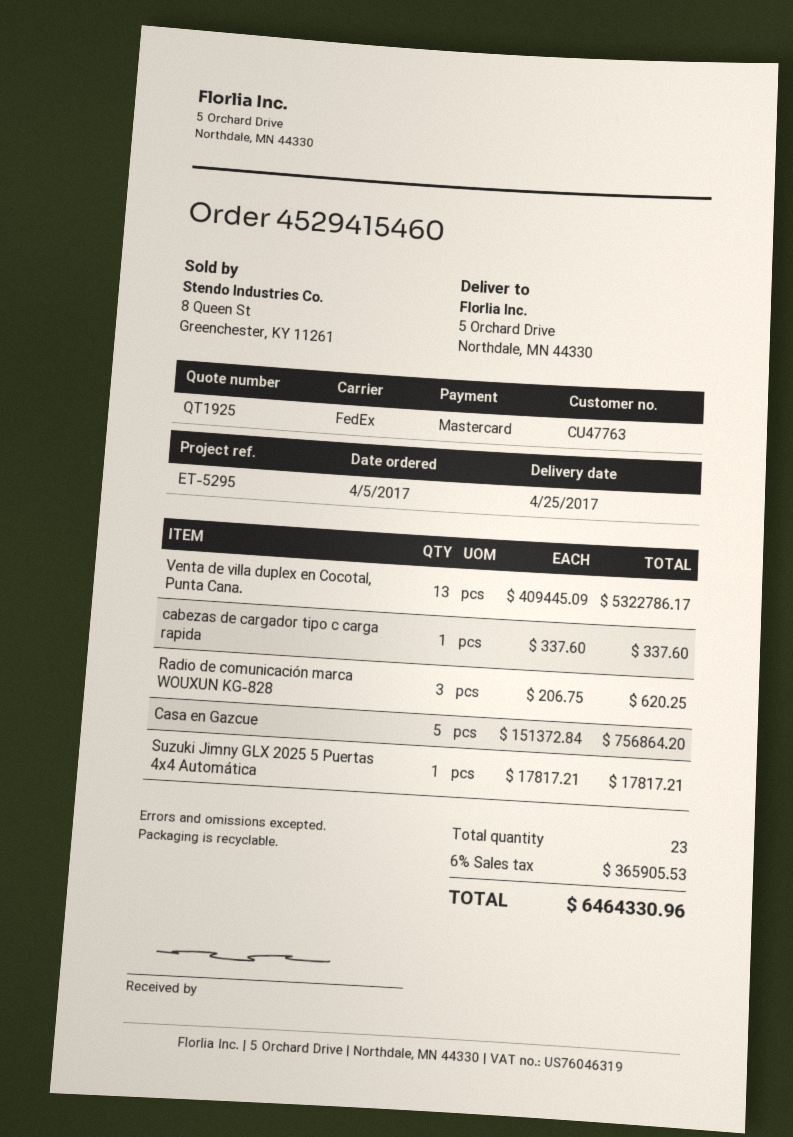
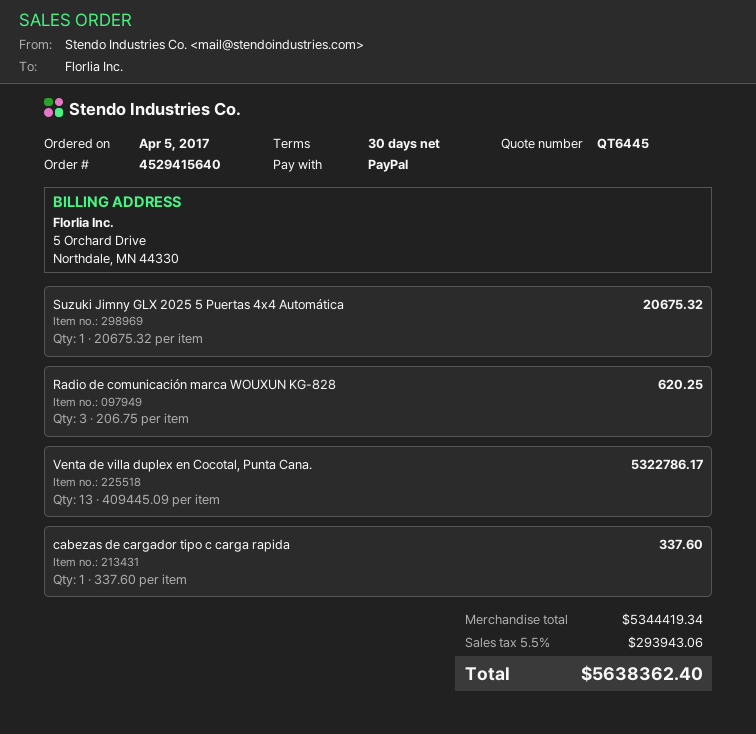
quote number: QT1925 -> QT6445
order number: 4529415460 -> 4529415640
payment method: Mastercard -> PayPal
Casa en Gazcue: 5 x 151372.84 = 756864.20 -> none
Suzuki Jimny GLX 2025 5 Puertas 4x4 Automática: 1 x 17817.21 = 17817.21 -> 1 x 20675.32 = 20675.32
tax: 6% = 365905.53 -> 5.5% = 293943.06
total: 6464330.96 -> 5638362.40

